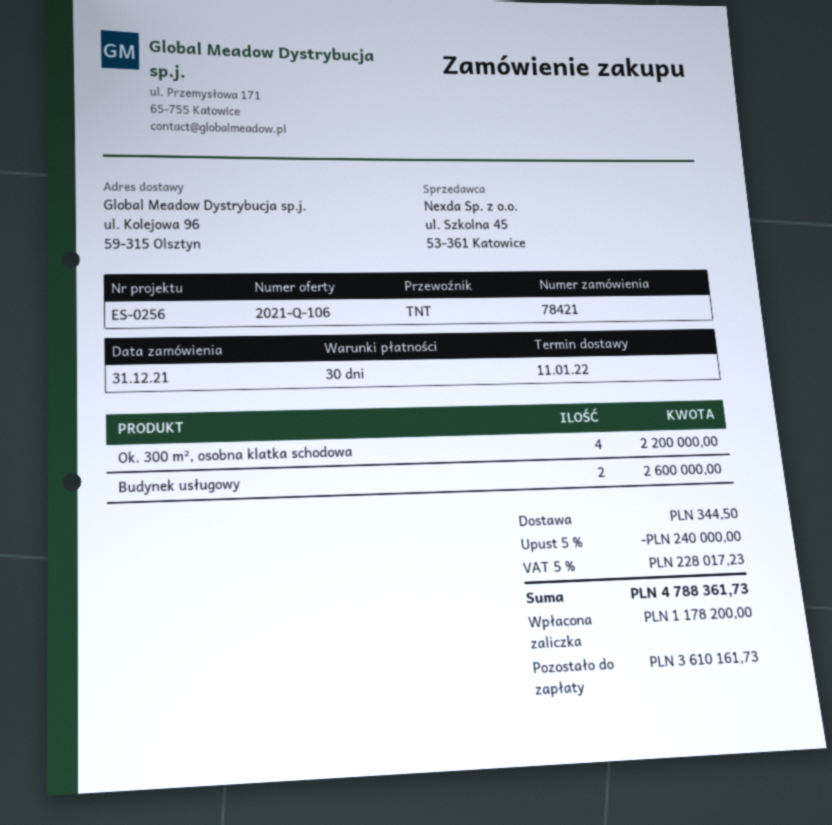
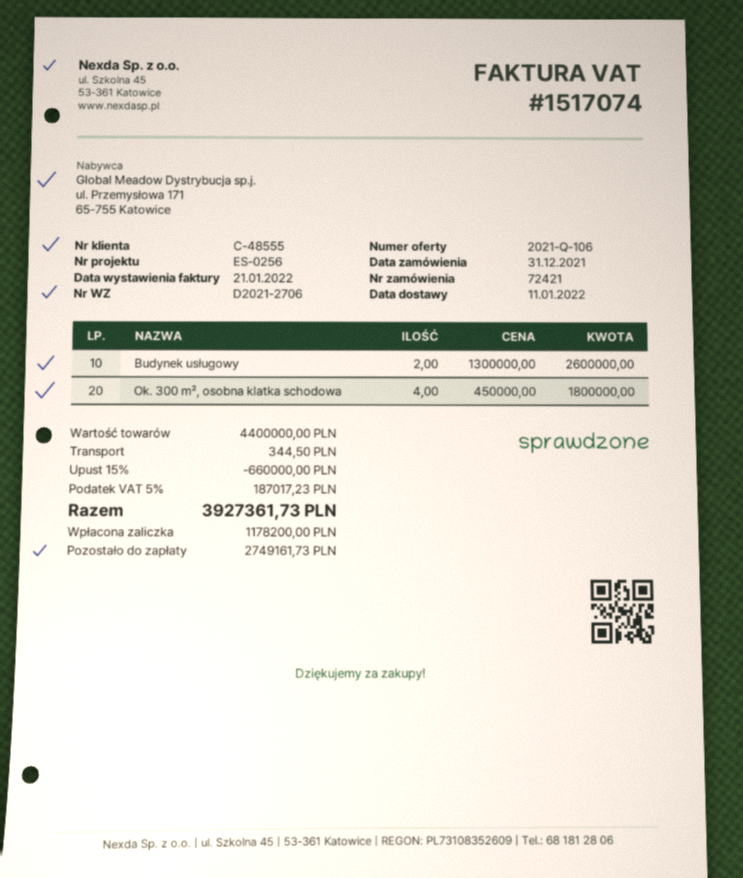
order number: 78421 -> 72421
Ok. 300 m², osobna klatka schodowa: 4 for 2200000.00 -> 4 for 1800000.00
discount: 5% = 240000.00 -> 15% = 660000.00
tax: 5% = 228017.23 -> 5% = 187017.23
total: 4788361.73 -> 3927361.73
balance: 3610161.73 -> 2749161.73

